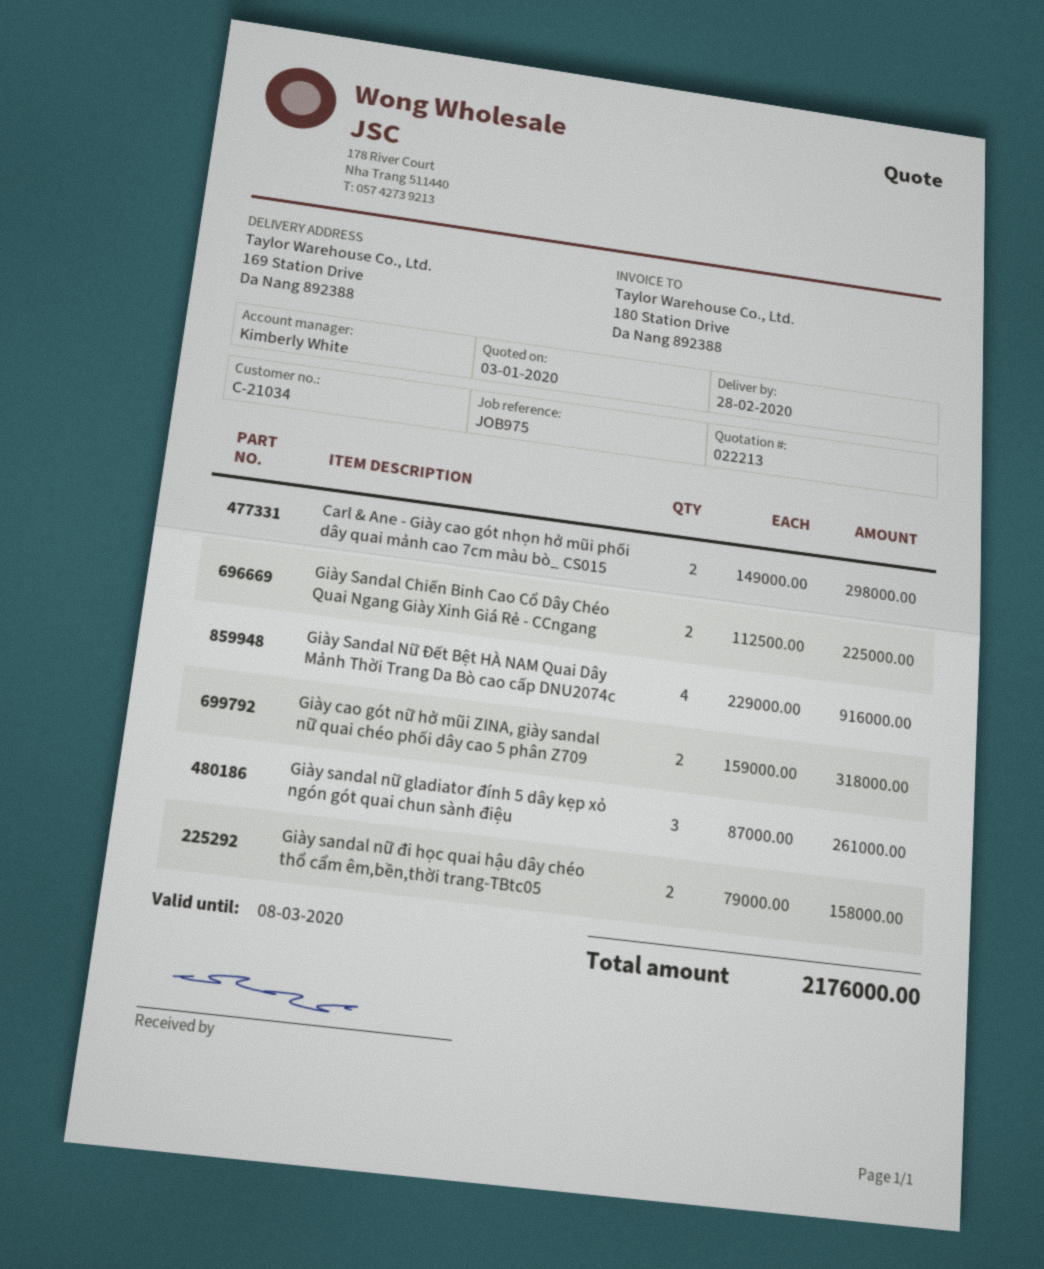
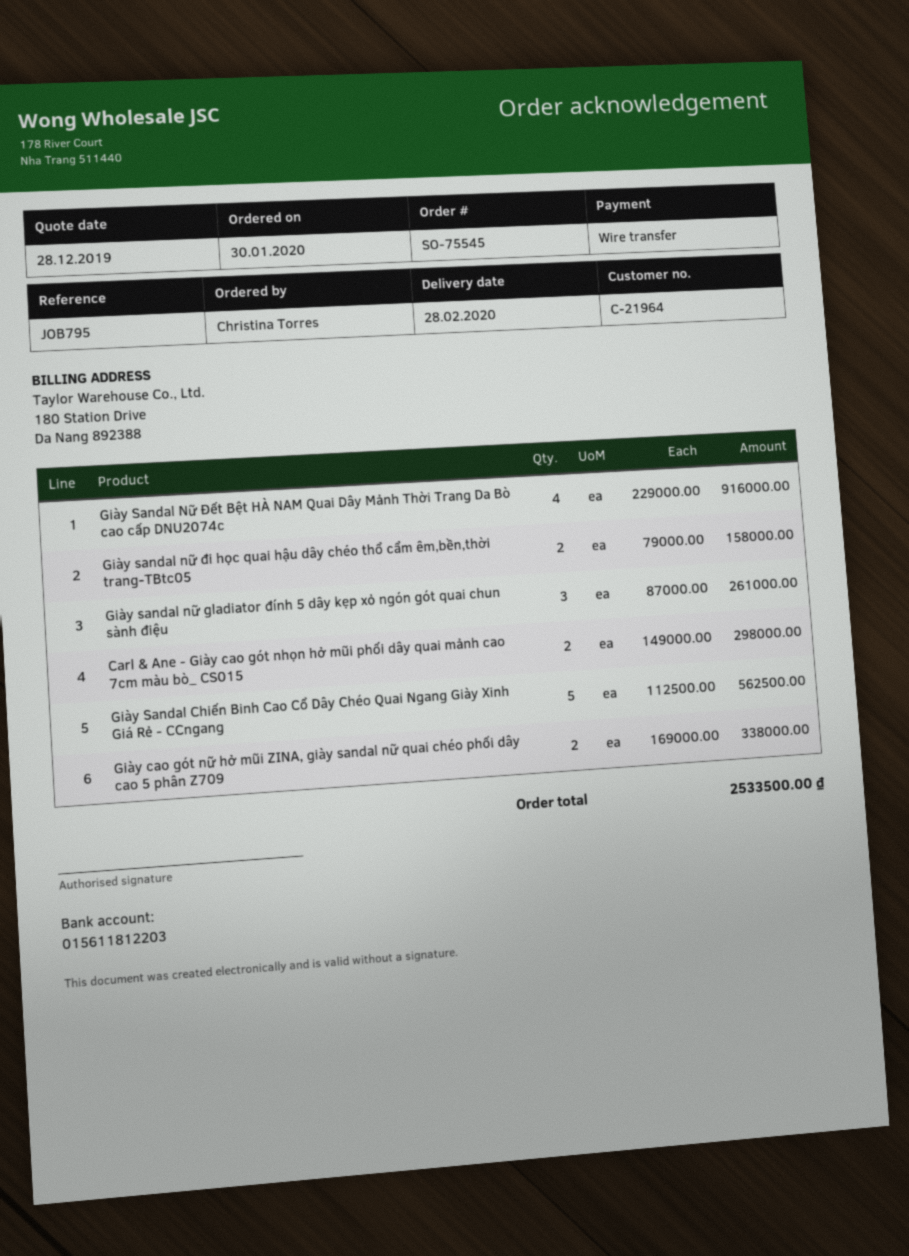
quote date: 2020-01-03 -> 2019-12-28
customer number: C-21034 -> C-21964
reference: JOB975 -> JOB795
Giày Sandal Chiến Binh Cao Cổ Dây Chéo Quai Ngang Giày Xinh Giá Rẻ - CCngang: 2 x 112500.00 = 225000.00 -> 5 x 112500.00 = 562500.00
Giày cao gót nữ hở mũi ZINA, giày sandal nữ quai chéo phối dây cao 5 phân Z709: 2 x 159000.00 = 318000.00 -> 2 x 169000.00 = 338000.00
total: 2176000.00 -> 2533500.00

